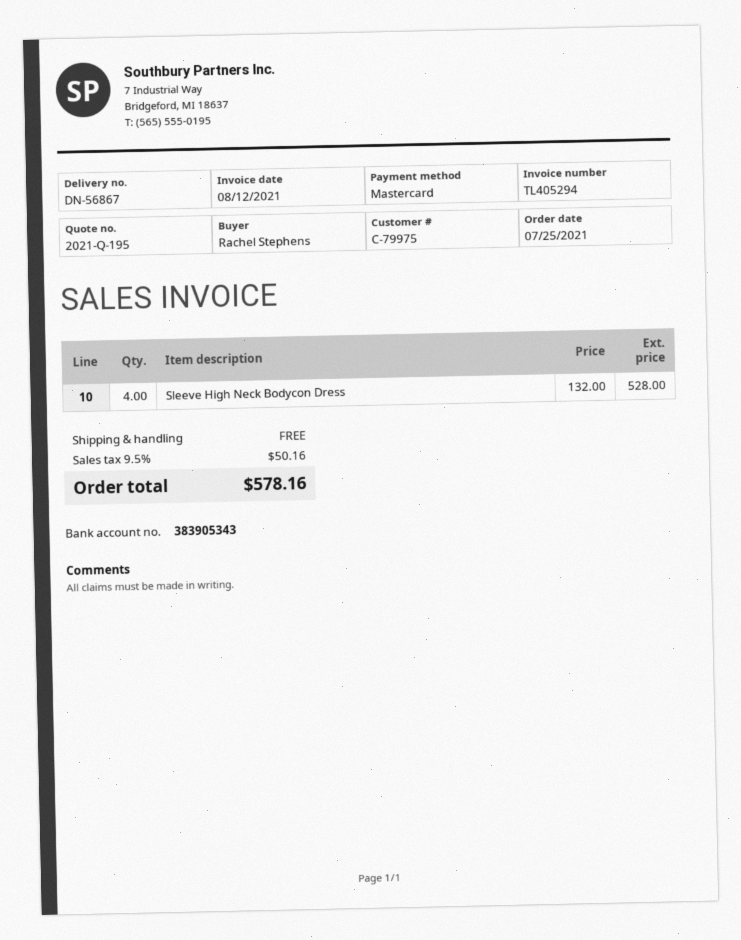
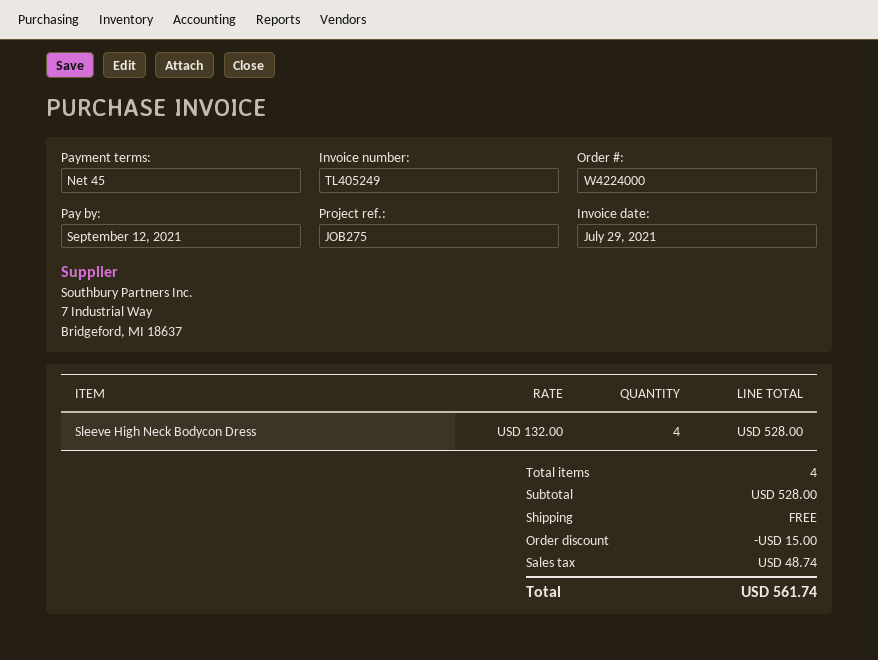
invoice number: TL405294 -> TL405249
invoice date: 2021-08-12 -> 2021-07-29
discount: none -> 15.00
tax: 50.16 -> 48.74
total: 578.16 -> 561.74

